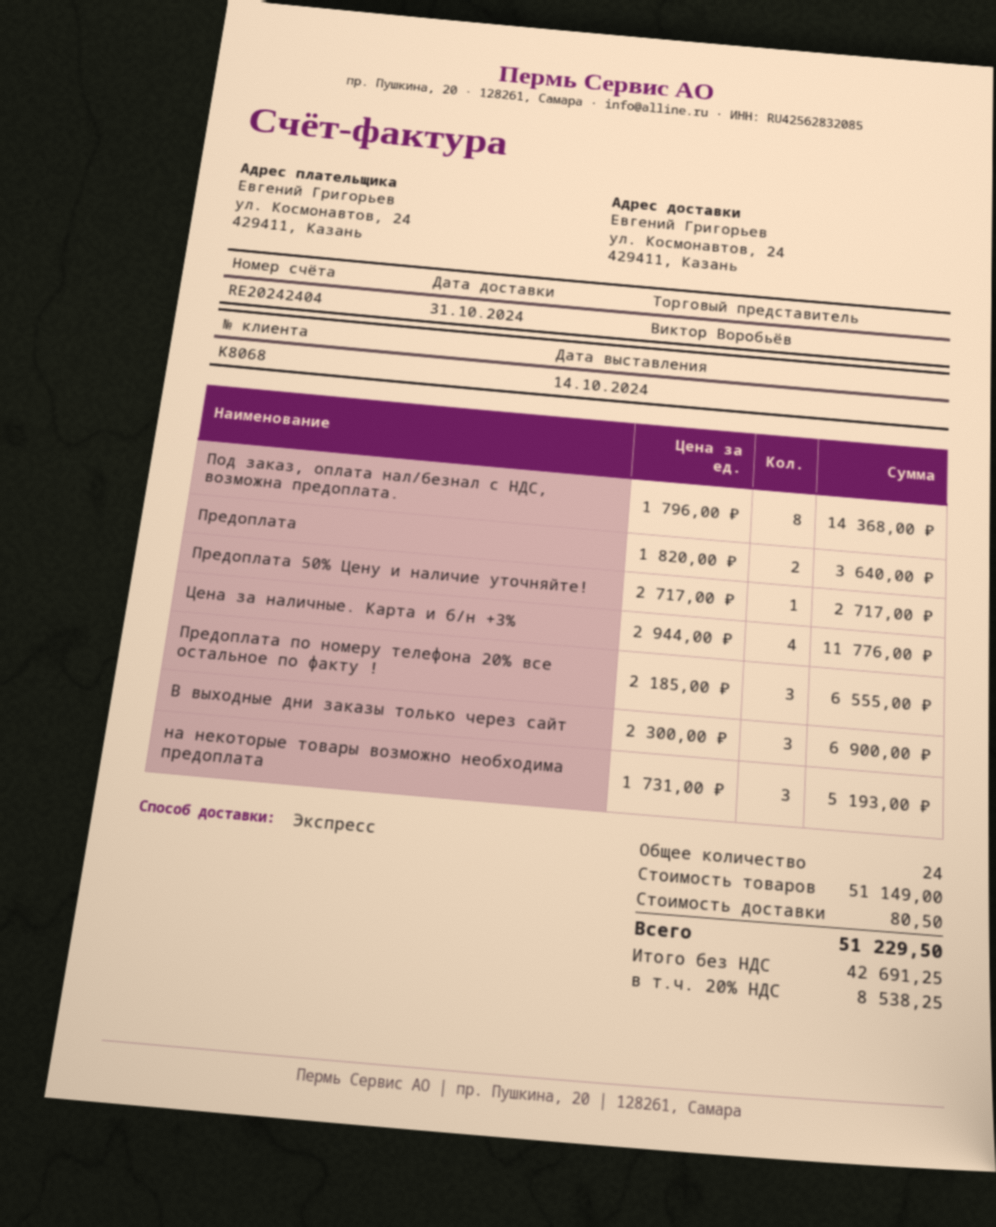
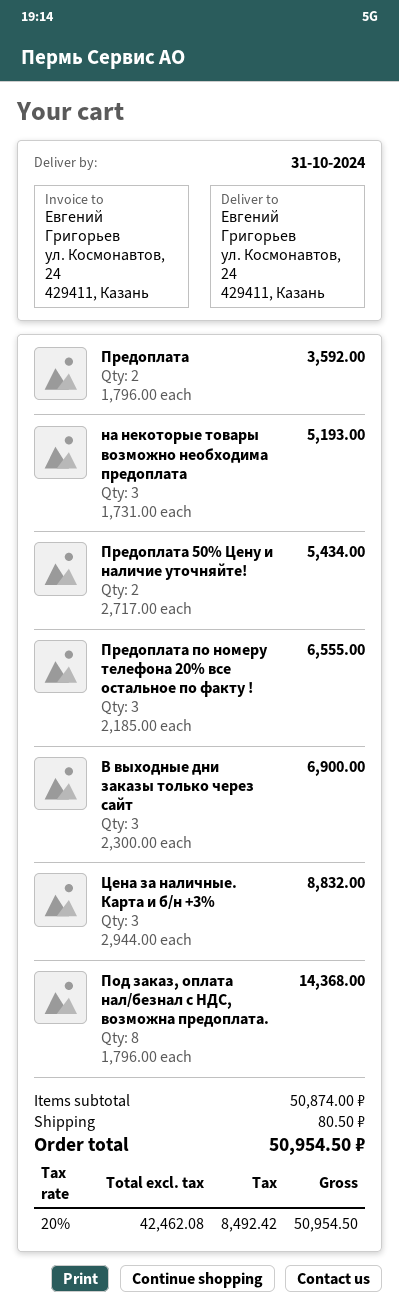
Предоплата: 2 x 1820.00 = 3640.00 -> 2 x 1796.00 = 3592.00
Предоплата 50% Цену и наличие уточняйте!: 1 x 2717.00 = 2717.00 -> 2 x 2717.00 = 5434.00
Цена за наличные. Карта и б/н +3%: 4 x 2944.00 = 11776.00 -> 3 x 2944.00 = 8832.00
subtotal: 51149.00 -> 50874.00
net: 42691.25 -> 42462.08
tax: 20% = 8538.25 -> 20% = 8492.42
total: 51229.50 -> 50954.50

